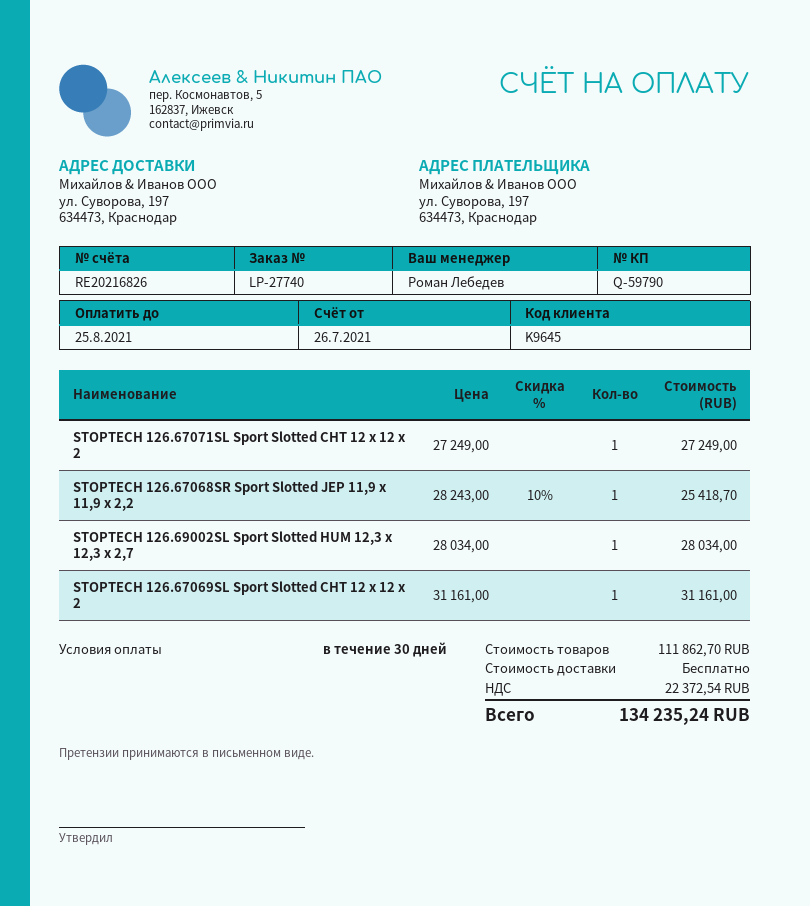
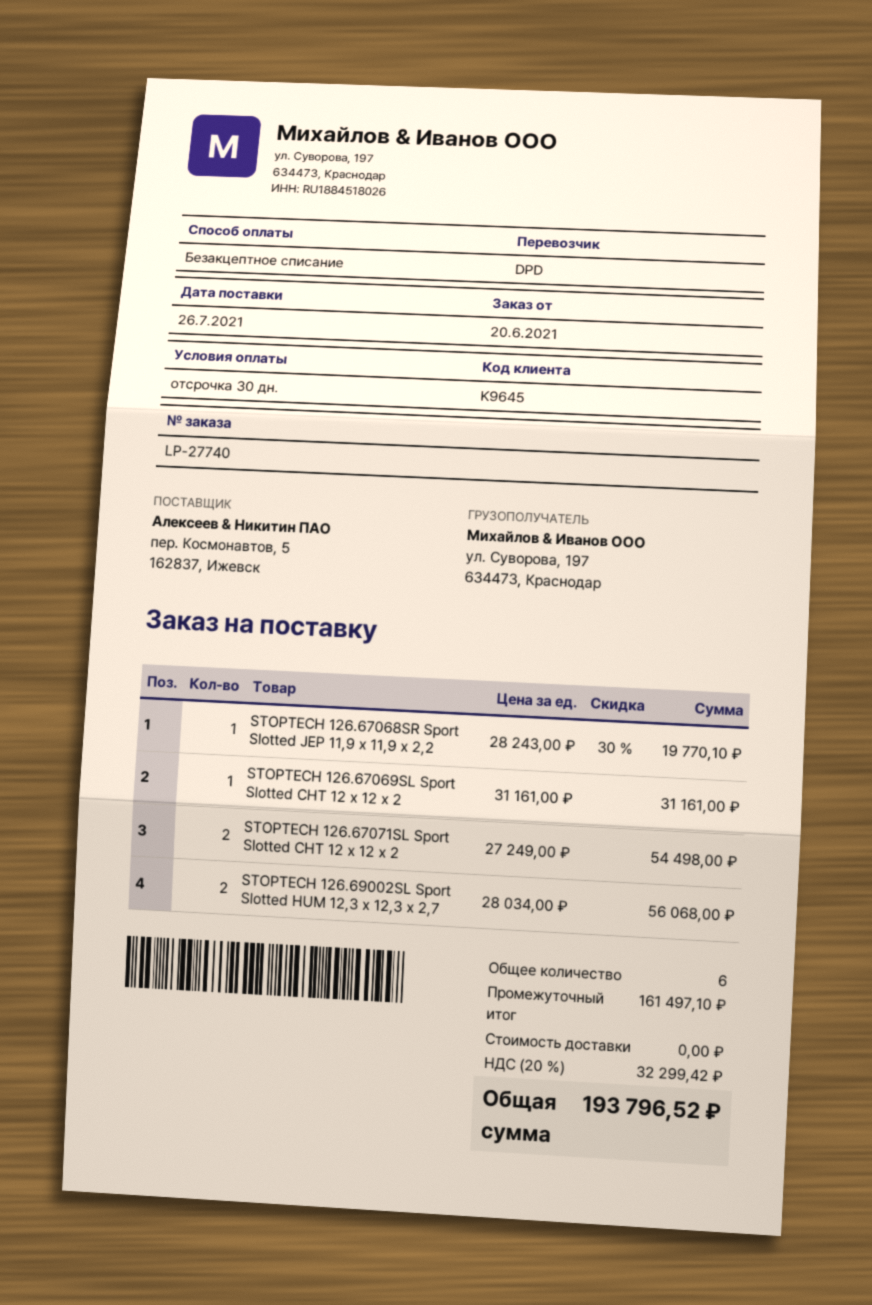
STOPTECH 126.67071SL Sport Slotted CHT 12 x 12 x 2: 1 x 27249.00 = 27249.00 -> 2 x 27249.00 = 54498.00
STOPTECH 126.67068SR Sport Slotted JEP 11,9 x 11,9 x 2,2: 1 x 28243.00 - 10% = 25418.70 -> 1 x 28243.00 - 30% = 19770.10
STOPTECH 126.69002SL Sport Slotted HUM 12,3 x 12,3 x 2,7: 1 x 28034.00 = 28034.00 -> 2 x 28034.00 = 56068.00
subtotal: 111862.70 -> 161497.10
tax: 22372.54 -> 32299.42
total: 134235.24 -> 193796.52

